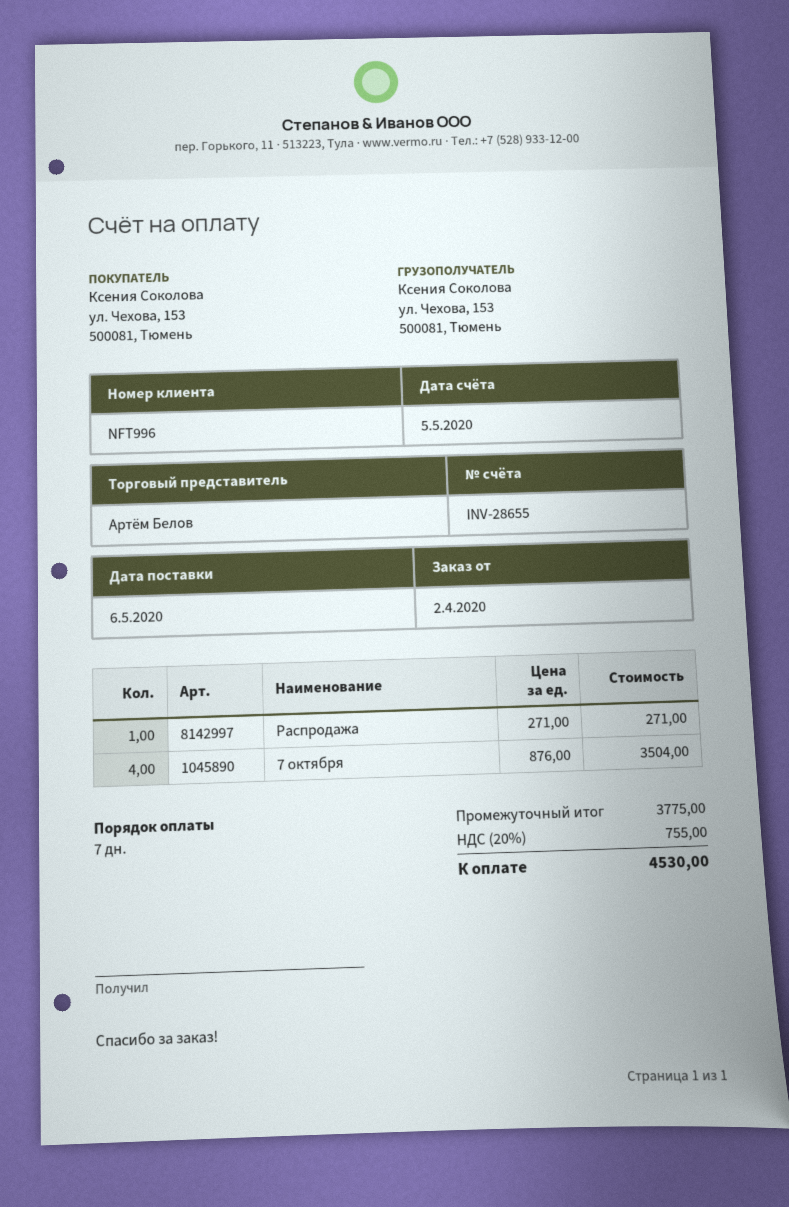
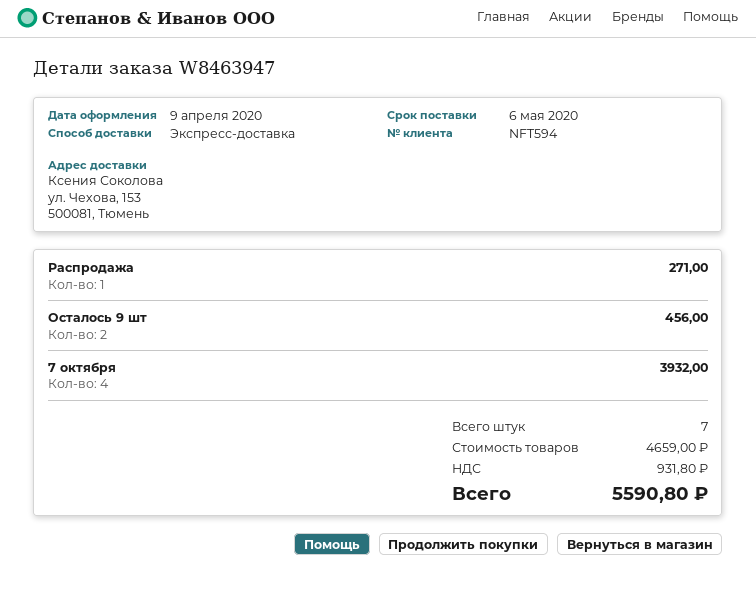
order date: 2020-04-02 -> 2020-04-09
customer number: NFT996 -> NFT594
7 октября: 4 for 3504.00 -> 4 for 3932.00
Осталось 9 шт: none -> 2 for 456.00
subtotal: 3775.00 -> 4659.00
tax: 755.00 -> 931.80
total: 4530.00 -> 5590.80

